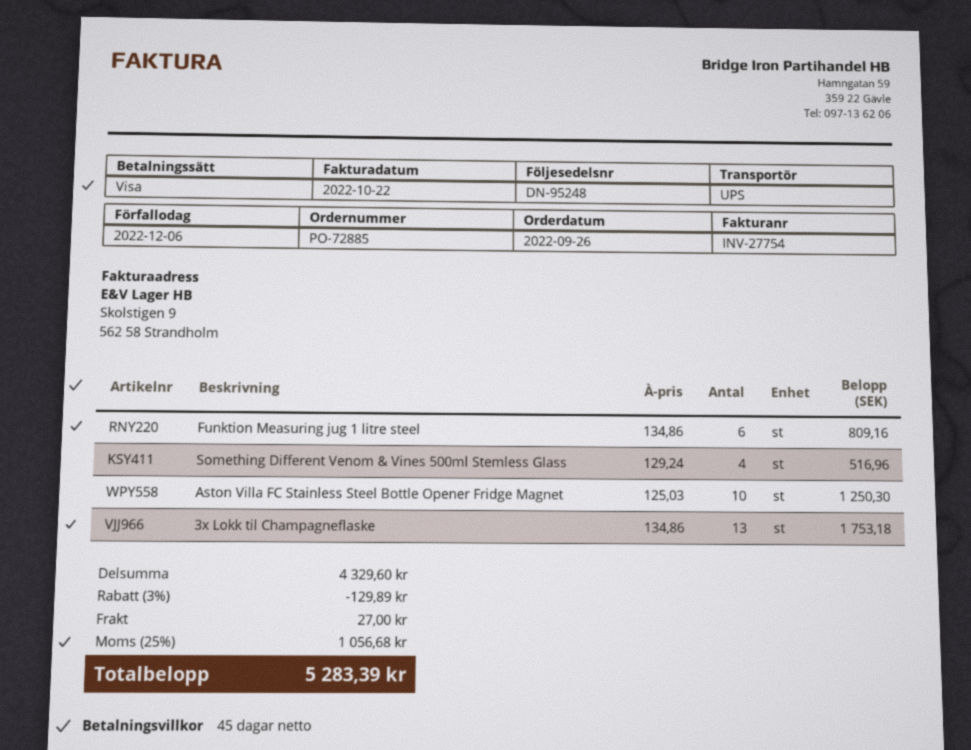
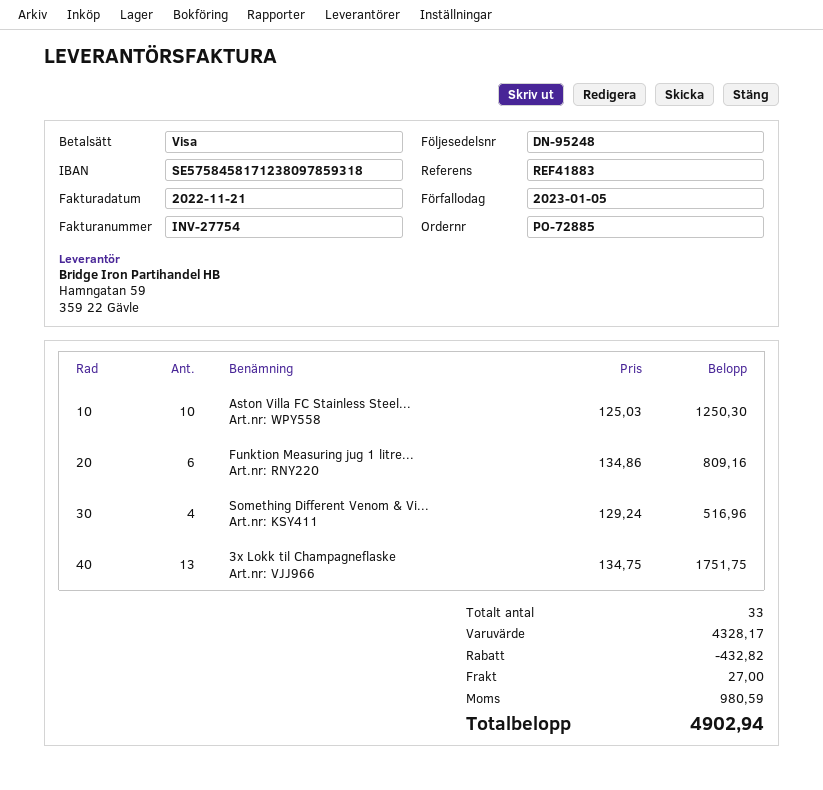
invoice date: 2022-10-22 -> 2022-11-21
due date: 2022-12-06 -> 2023-01-05
3x Lokk til Champagneflaske: 13 x 134.86 = 1753.18 -> 13 x 134.75 = 1751.75
subtotal: 4329.60 -> 4328.17
discount: 129.89 -> 432.82
tax: 1056.68 -> 980.59
total: 5283.39 -> 4902.94

